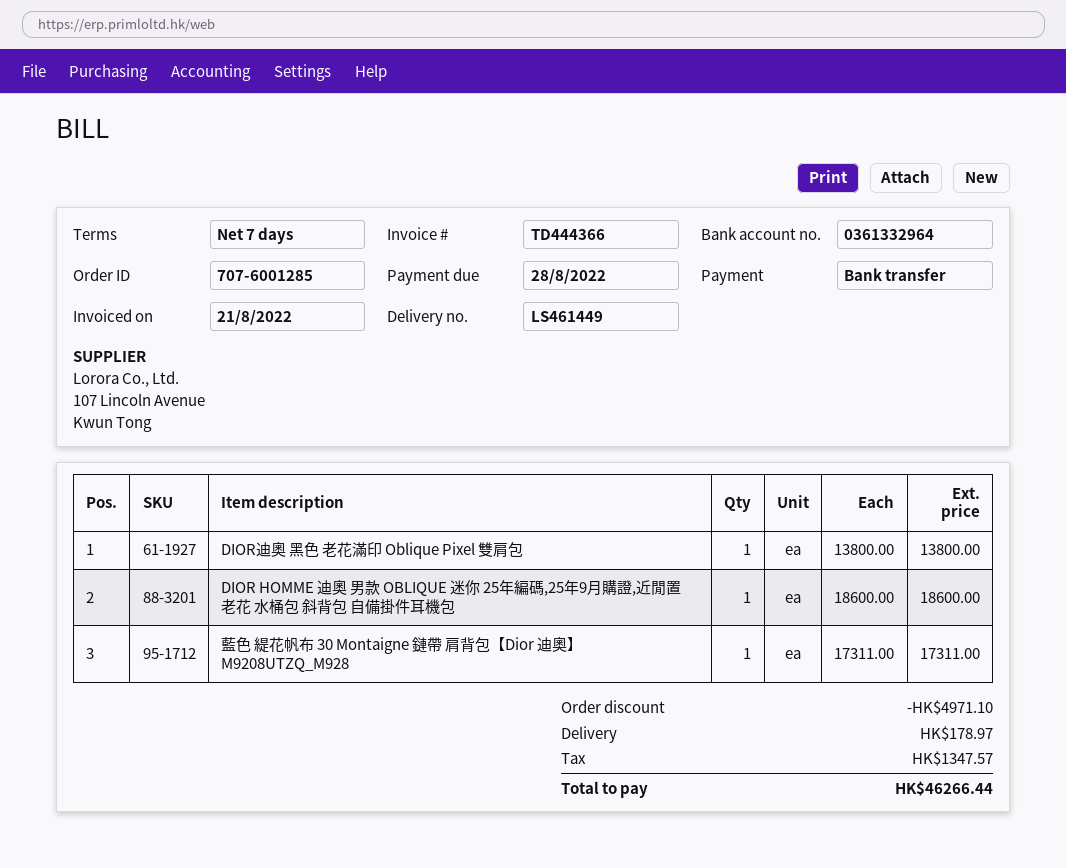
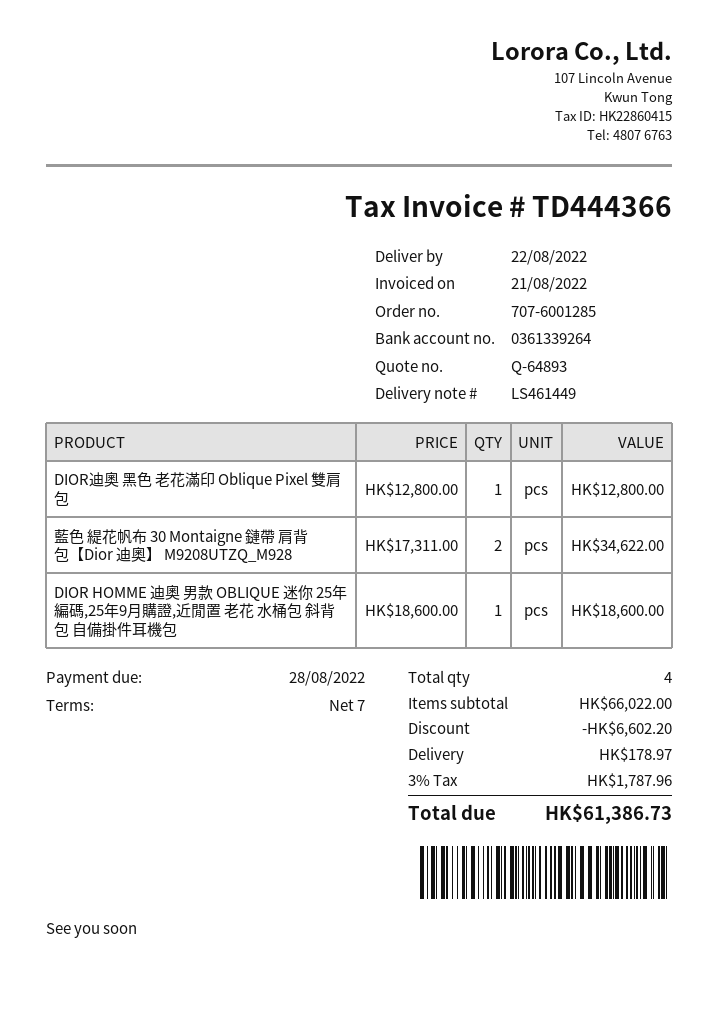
bank account: 0361332964 -> 0361339264
DIOR迪奧 黑色 老花滿印 Oblique Pixel 雙肩包: 1 x 13800.00 = 13800.00 -> 1 x 12800.00 = 12800.00
藍色 緹花帆布 30 Montaigne 鏈帶 肩背包【Dior 迪奧】 M9208UTZQ_M928: 1 x 17311.00 = 17311.00 -> 2 x 17311.00 = 34622.00
discount: 4971.10 -> 6602.20
tax: 1347.57 -> 1787.96
total: 46266.44 -> 61386.73

